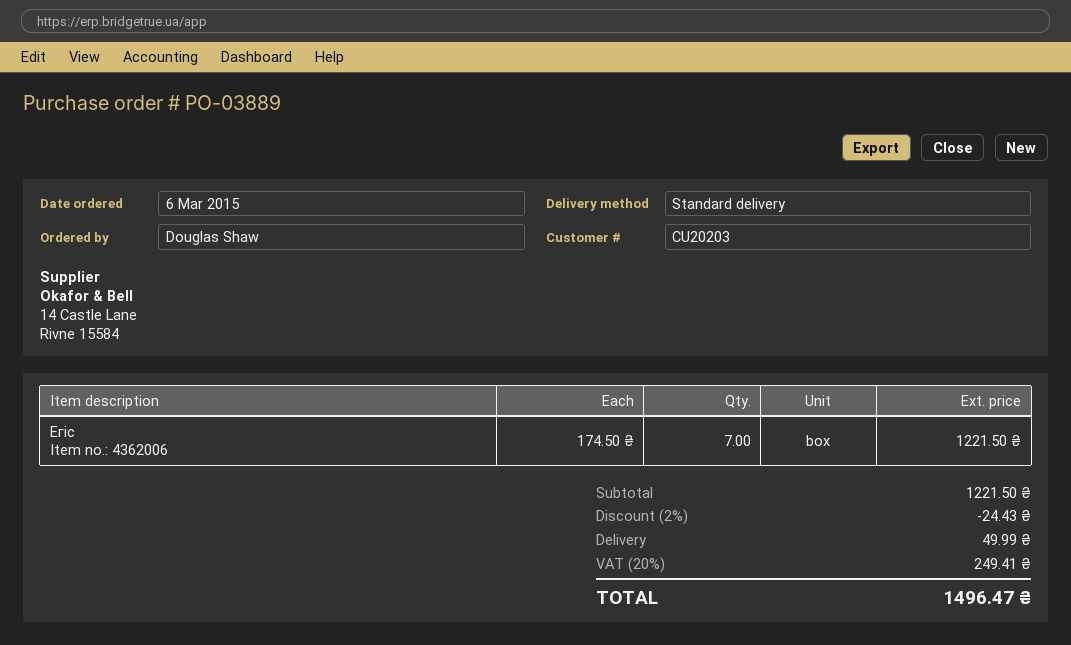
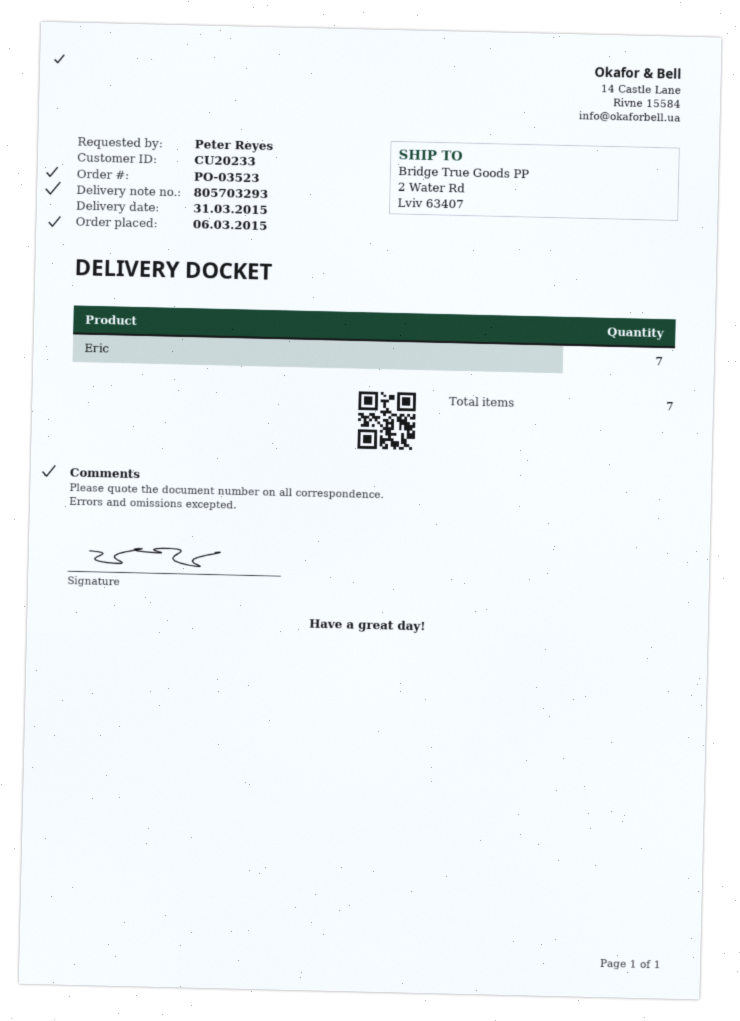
order number: PO-03889 -> PO-03523
customer number: CU20203 -> CU20233
ordered by: Douglas Shaw -> Peter Reyes

